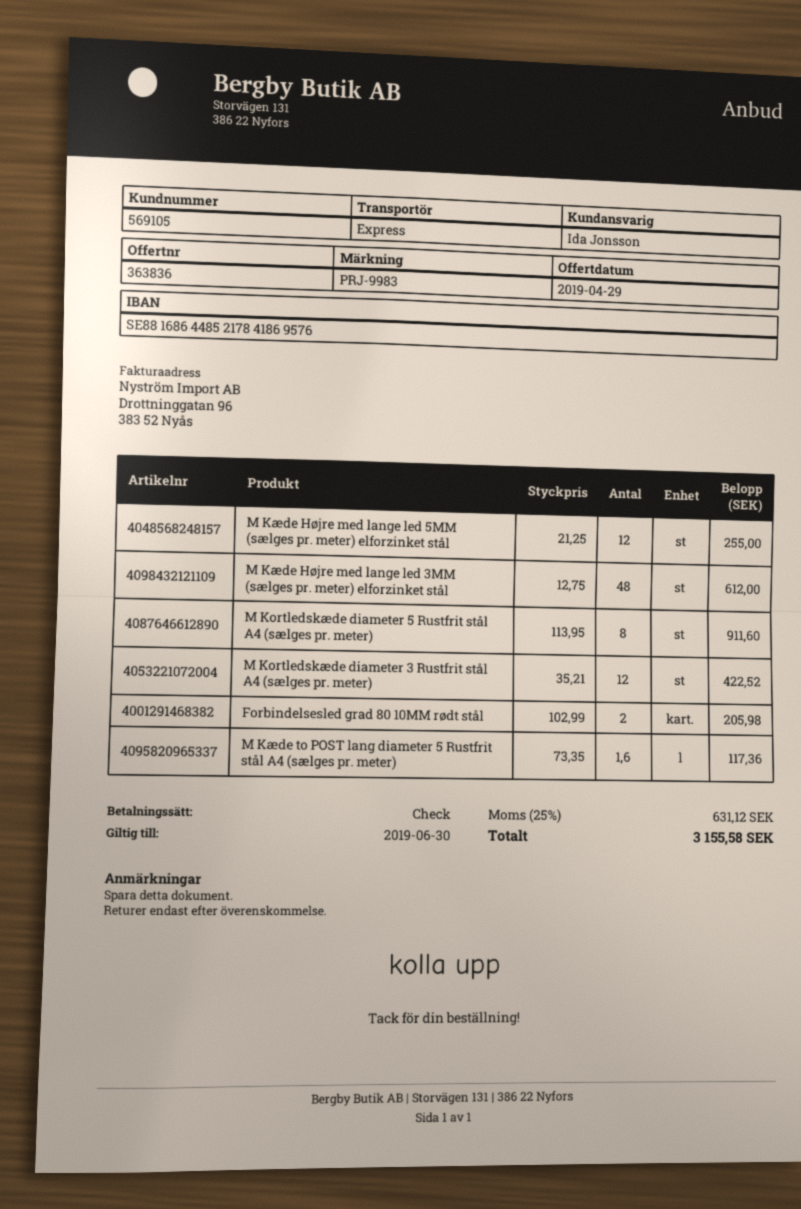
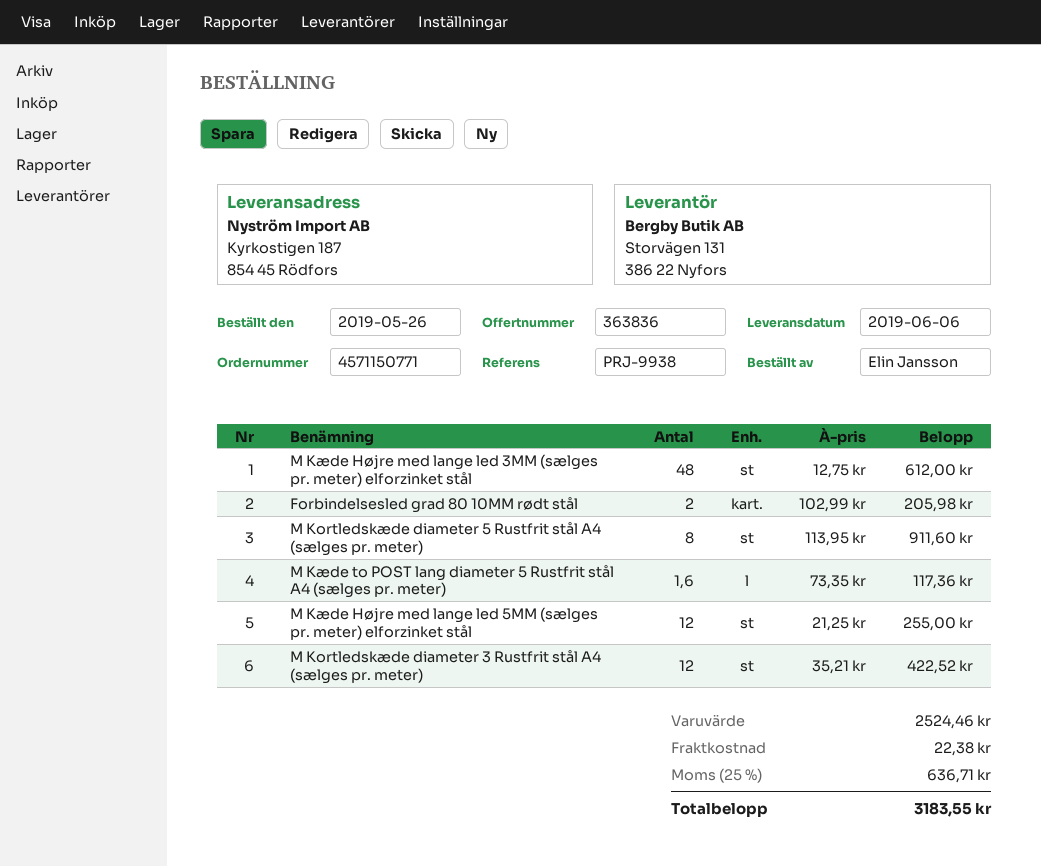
reference: PRJ-9983 -> PRJ-9938
shipping: none -> 22.38
tax: 25% = 631.12 -> 25% = 636.71
total: 3155.58 -> 3183.55

